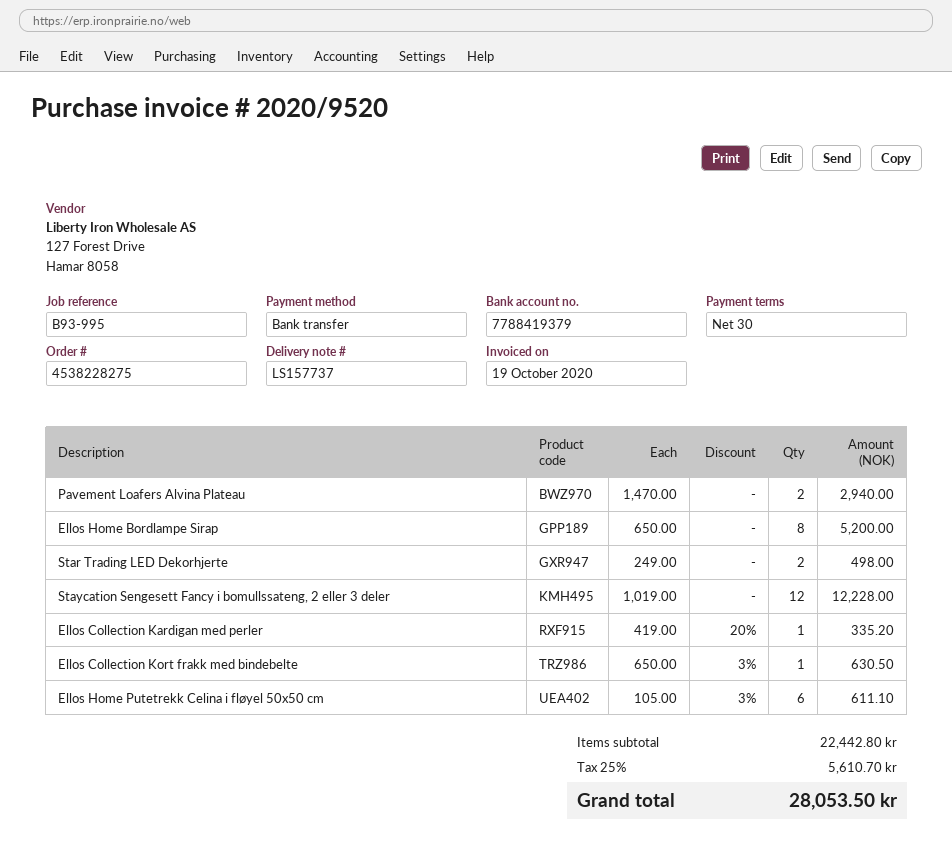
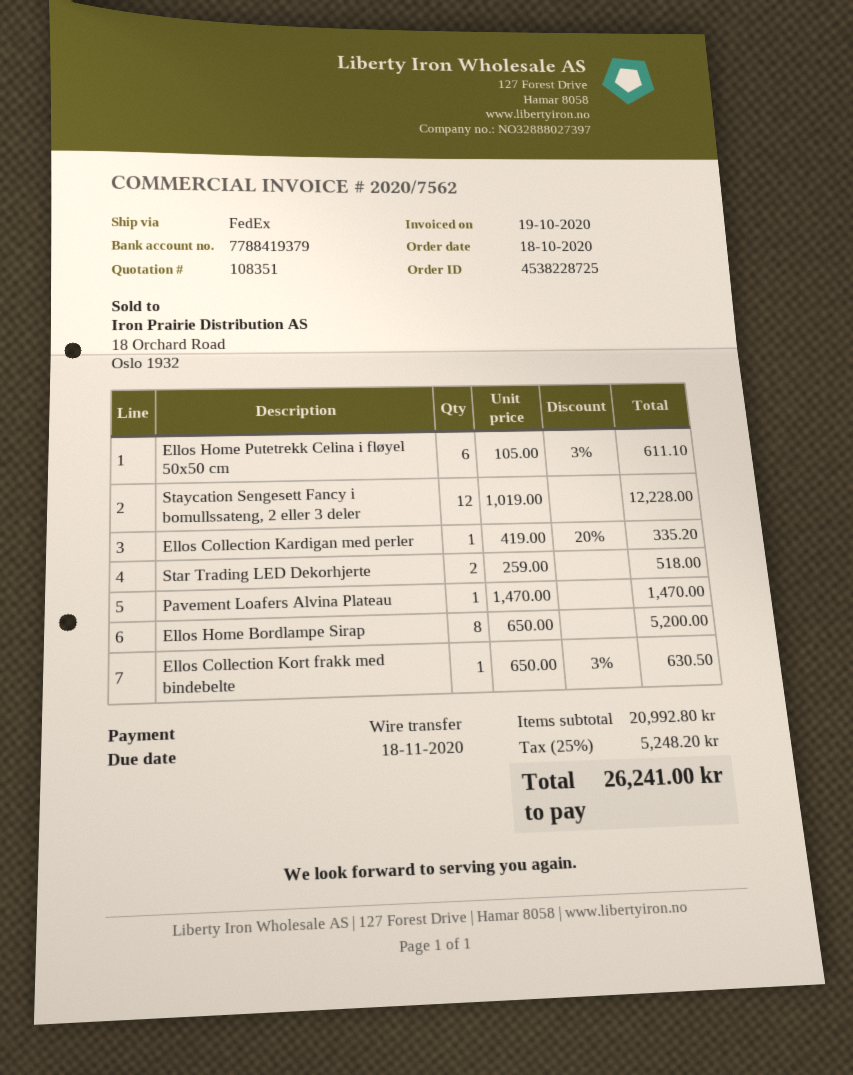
order number: 4538228275 -> 4538228725
invoice number: 2020/9520 -> 2020/7562
Pavement Loafers Alvina Plateau: 2 x 1470.00 = 2940.00 -> 1 x 1470.00 = 1470.00
Star Trading LED Dekorhjerte: 2 x 249.00 = 498.00 -> 2 x 259.00 = 518.00
subtotal: 22442.80 -> 20992.80
tax: 25% = 5610.70 -> 25% = 5248.20
total: 28053.50 -> 26241.00

